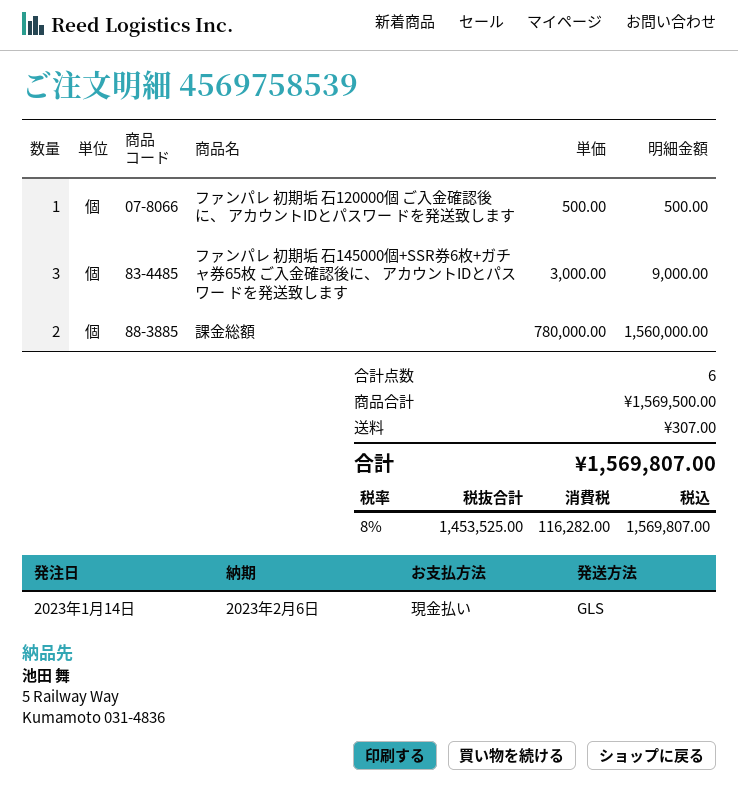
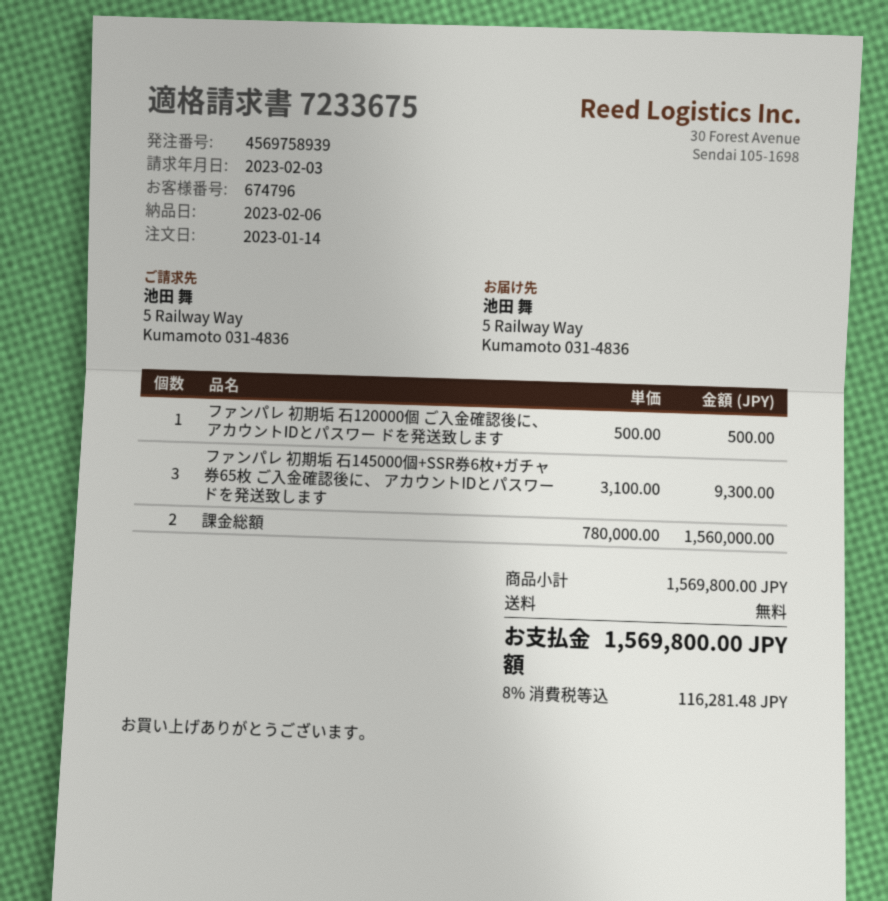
order number: 4569758539 -> 4569758939
ファンパレ 初期垢 石145000個+SSR券6枚+ガチャ券65枚 ご入金確認後に、 アカウントIDとパスワー ドを発送致します: 3 x 3000.00 = 9000.00 -> 3 x 3100.00 = 9300.00
subtotal: 1569500.00 -> 1569800.00
shipping: 307.00 -> 0.00
tax: 8% = 116282.00 -> 8% = 116281.48
total: 1569807.00 -> 1569800.00

